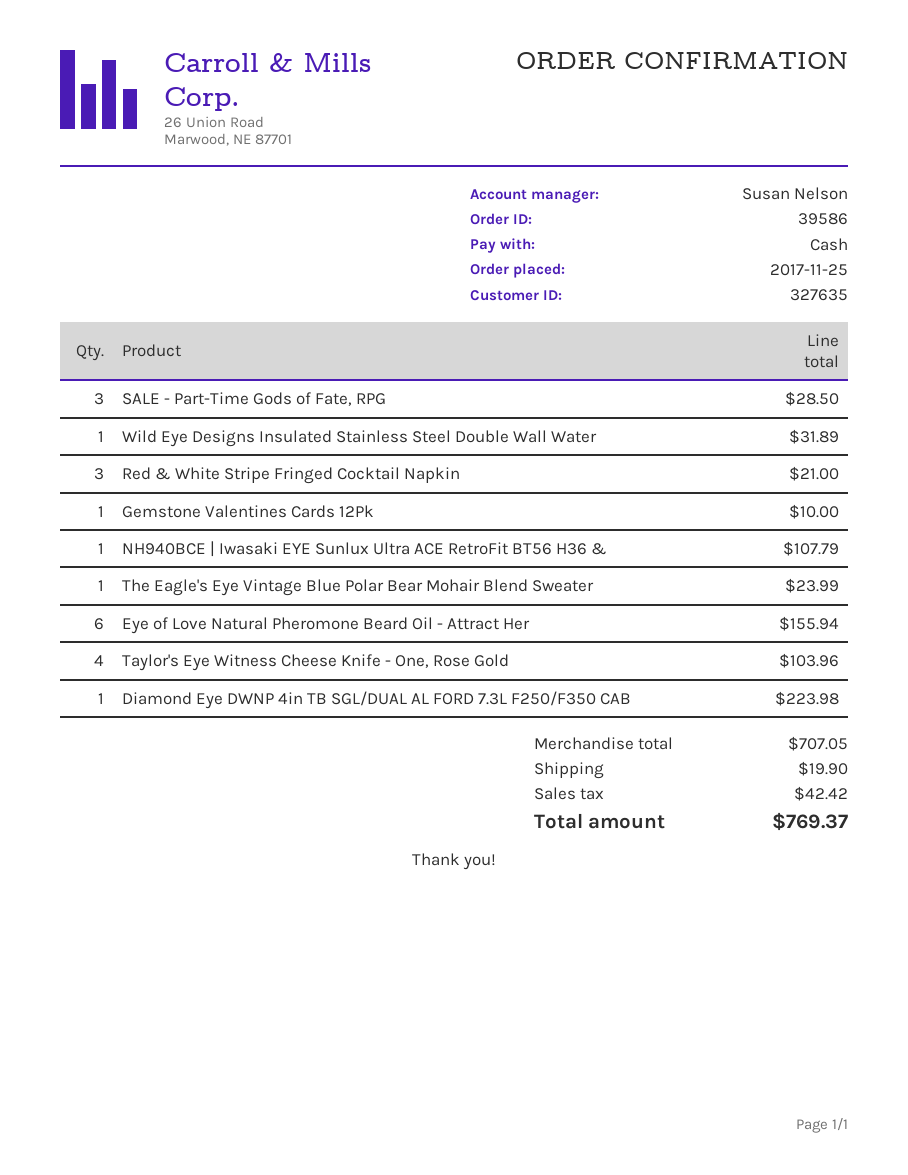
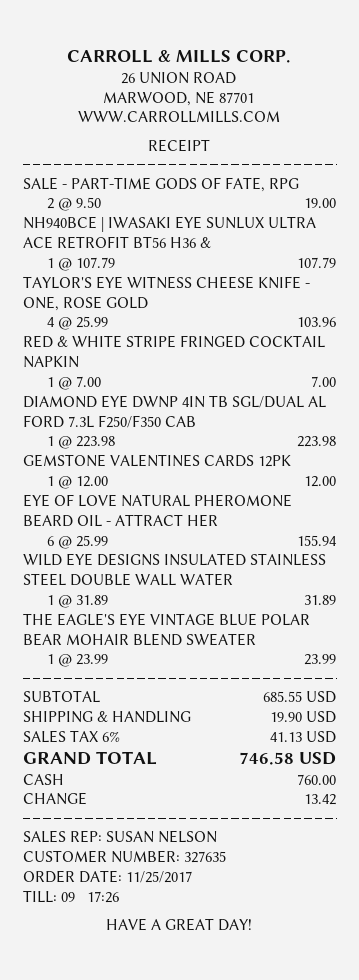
SALE - Part-Time Gods of Fate, RPG: 3 for 28.50 -> 2 for 19.00
Red & White Stripe Fringed Cocktail Napkin: 3 for 21.00 -> 1 for 7.00
Gemstone Valentines Cards 12Pk: 1 for 10.00 -> 1 for 12.00
subtotal: 707.05 -> 685.55
tax: 42.42 -> 41.13
total: 769.37 -> 746.58

